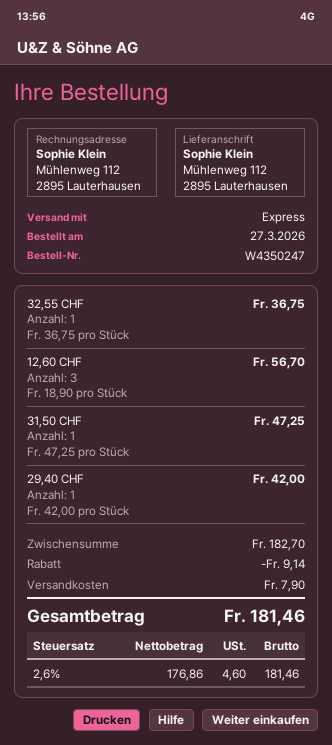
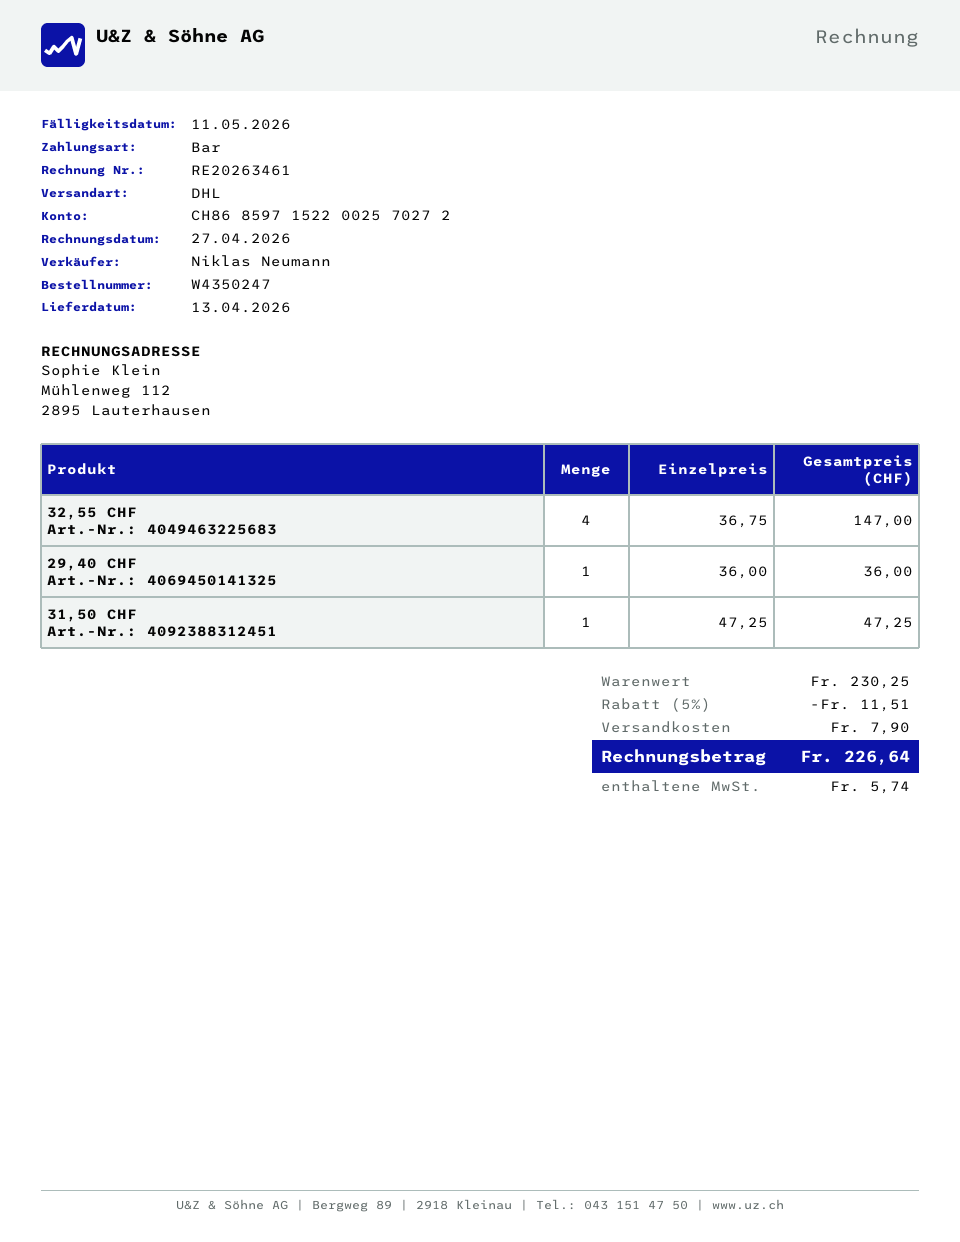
shipping method: express -> DHL
32,55 CHF: 1 x 36.75 = 36.75 -> 4 x 36.75 = 147.00
12,60 CHF: 3 x 18.90 = 56.70 -> none
29,40 CHF: 1 x 42.00 = 42.00 -> 1 x 36.00 = 36.00
subtotal: 182.70 -> 230.25
discount: 9.14 -> 11.51
tax: 4.60 -> 5.74
total: 181.46 -> 226.64

